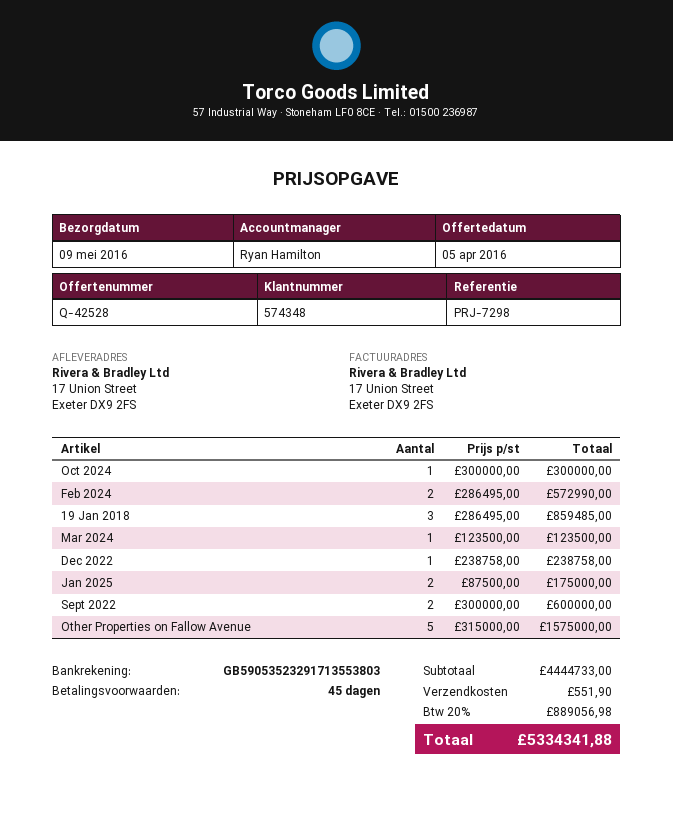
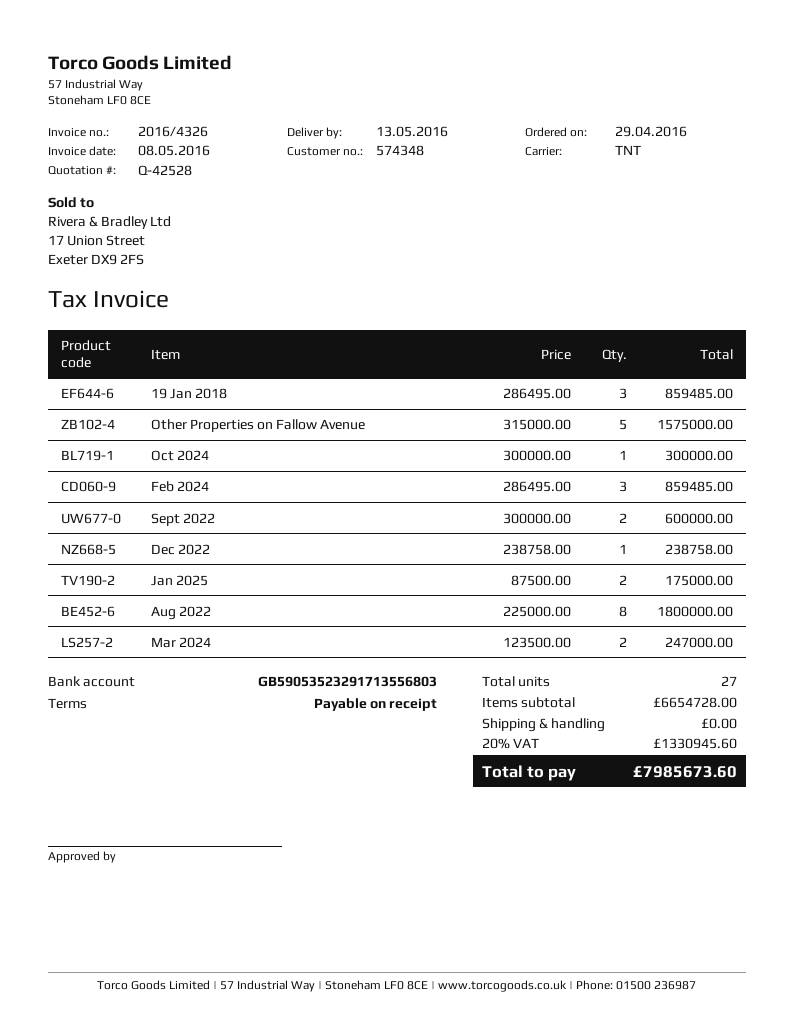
delivery date: 2016-05-09 -> 2016-05-13
payment terms: 45 days -> on receipt
bank account: GB59053523291713553803 -> GB59053523291713556803
Feb 2024: 2 x 286495.00 = 572990.00 -> 3 x 286495.00 = 859485.00
Mar 2024: 1 x 123500.00 = 123500.00 -> 2 x 123500.00 = 247000.00
Aug 2022: none -> 8 x 225000.00 = 1800000.00
subtotal: 4444733.00 -> 6654728.00
shipping: 551.90 -> 0.00
tax: 20% = 889056.98 -> 20% = 1330945.60
total: 5334341.88 -> 7985673.60

